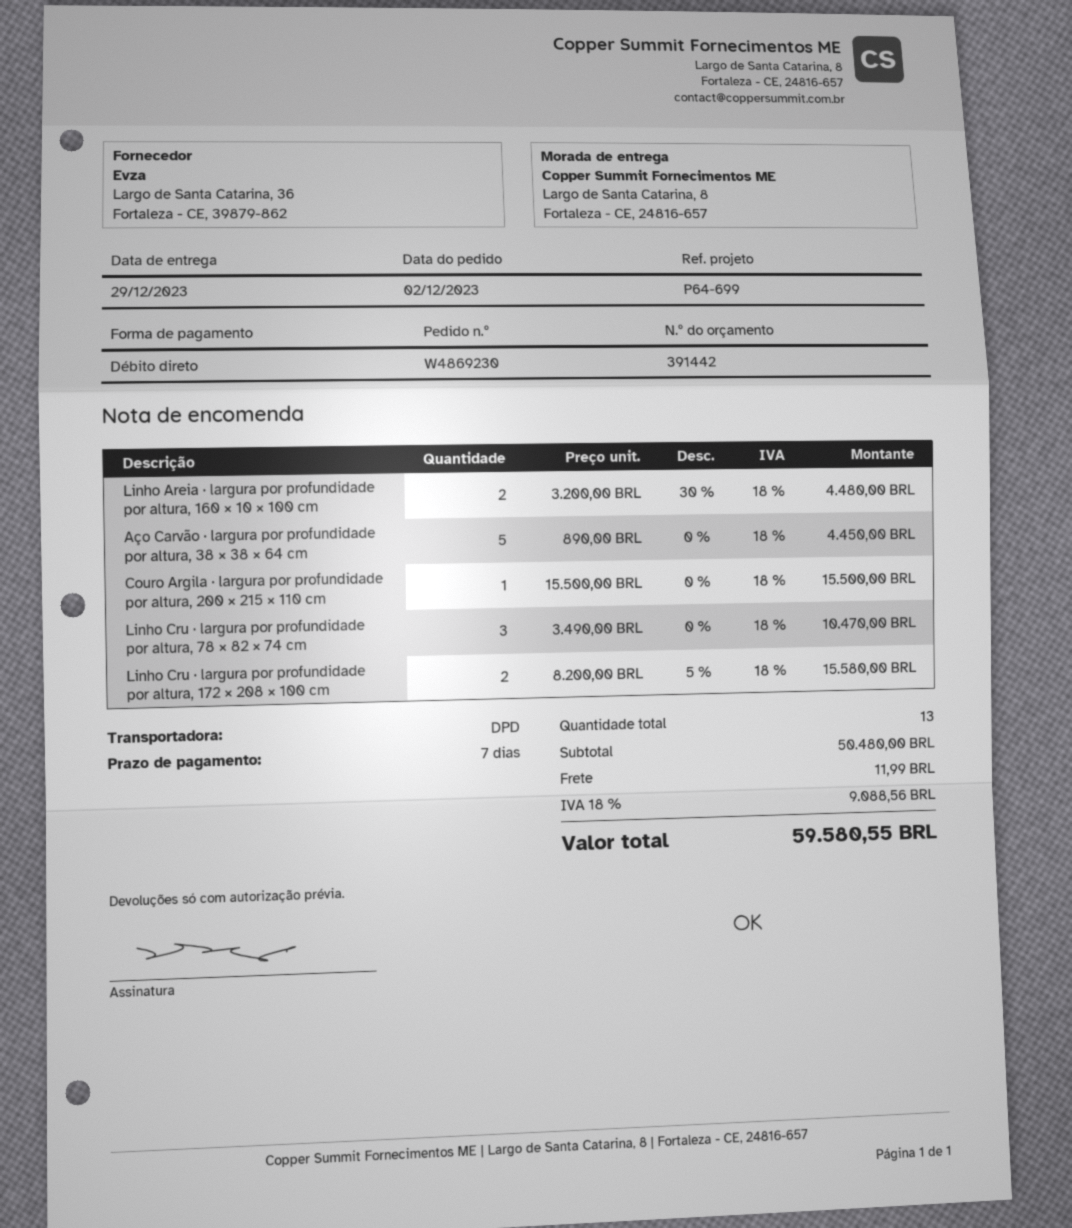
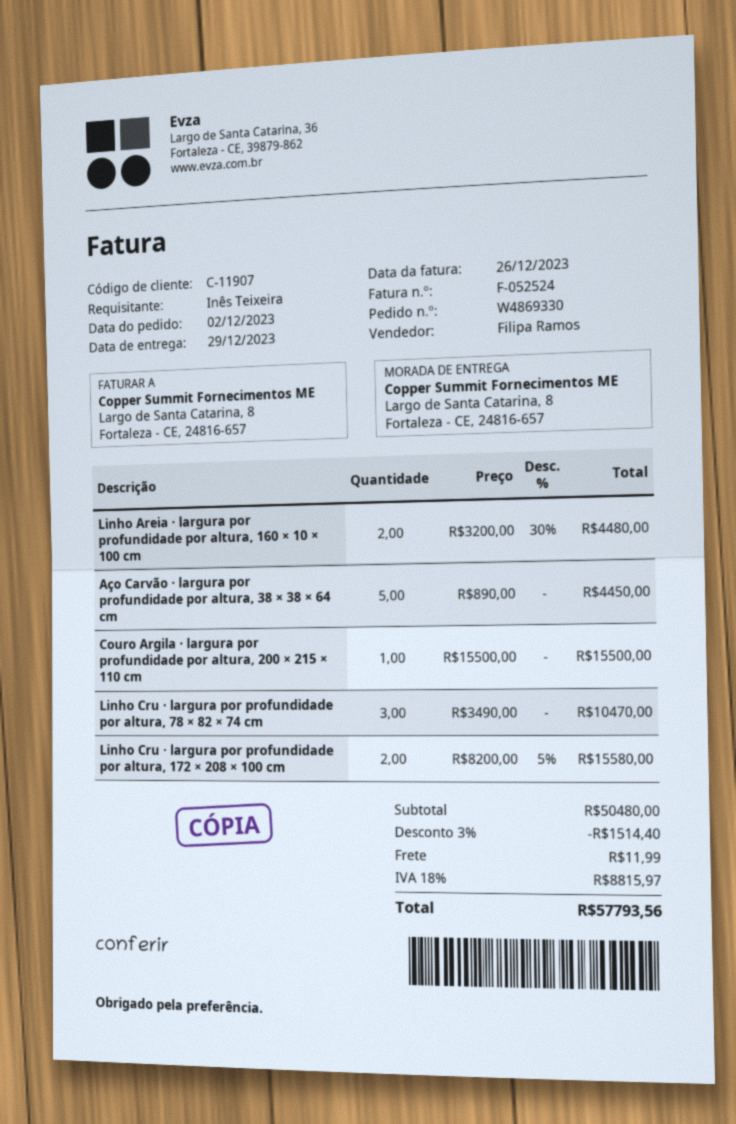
order number: W4869230 -> W4869330
discount: none -> 3% = 1514.40
tax: 18% = 9088.56 -> 18% = 8815.97
total: 59580.55 -> 57793.56

